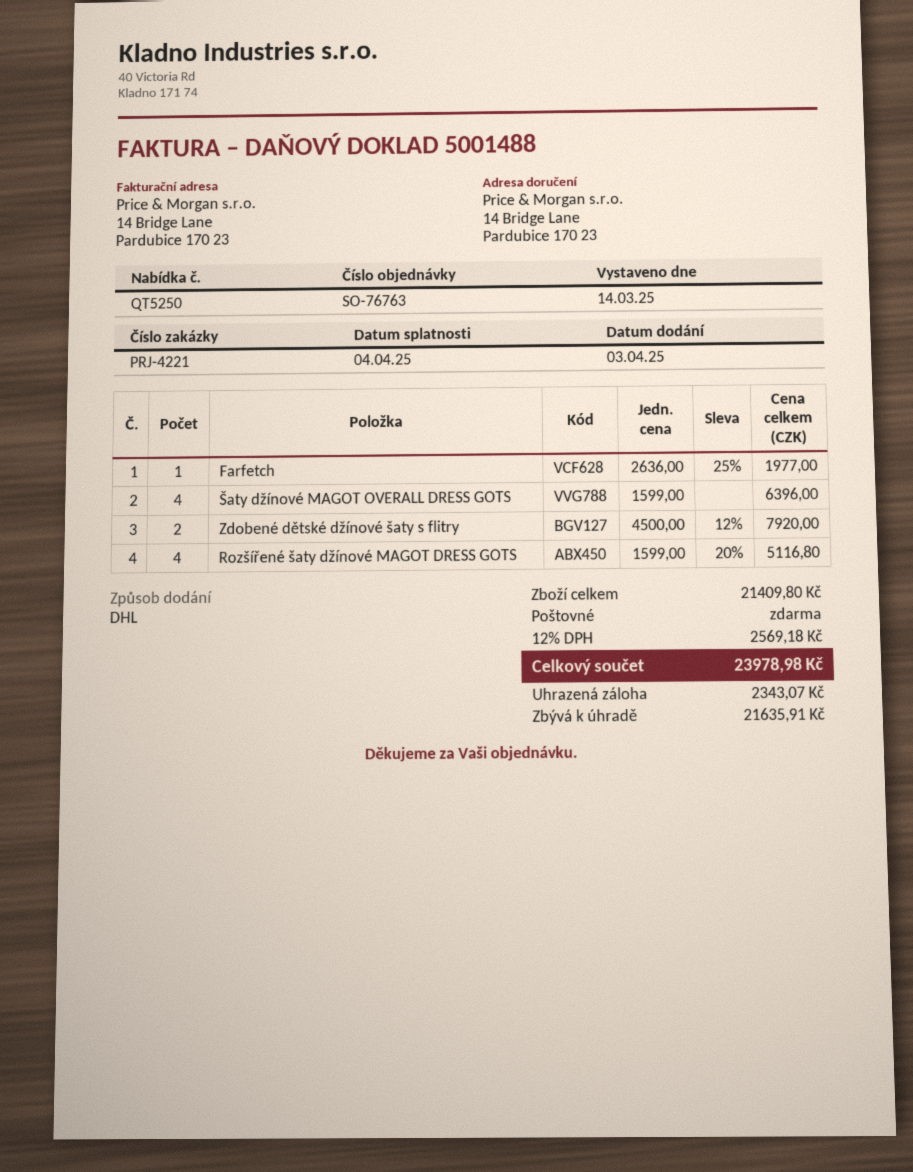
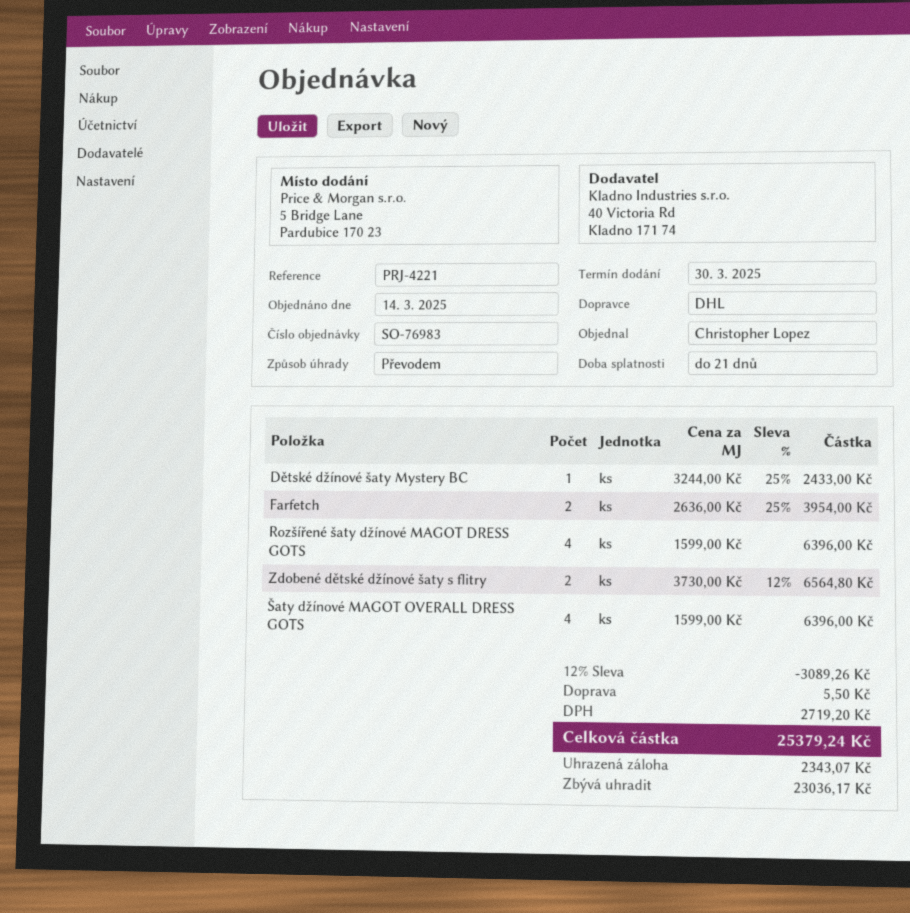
order number: SO-76763 -> SO-76983
delivery date: 2025-04-03 -> 2025-03-30
ship to: 14 Bridge Lane, Pardubice 170 23 -> 5 Bridge Lane, Pardubice 170 23
Farfetch: 1 x 2636.00 - 25% = 1977.00 -> 2 x 2636.00 - 25% = 3954.00
Zdobené dětské džínové šaty s flitry: 2 x 4500.00 - 12% = 7920.00 -> 2 x 3730.00 - 12% = 6564.80
Rozšířené šaty džínové MAGOT DRESS GOTS: 4 x 1599.00 - 20% = 5116.80 -> 4 x 1599.00 = 6396.00
Dětské džínové šaty Mystery BC: none -> 1 x 3244.00 - 25% = 2433.00
discount: none -> 12% = 3089.26
shipping: 0.00 -> 5.50
tax: 2569.18 -> 2719.20
total: 23978.98 -> 25379.24
balance: 21635.91 -> 23036.17

